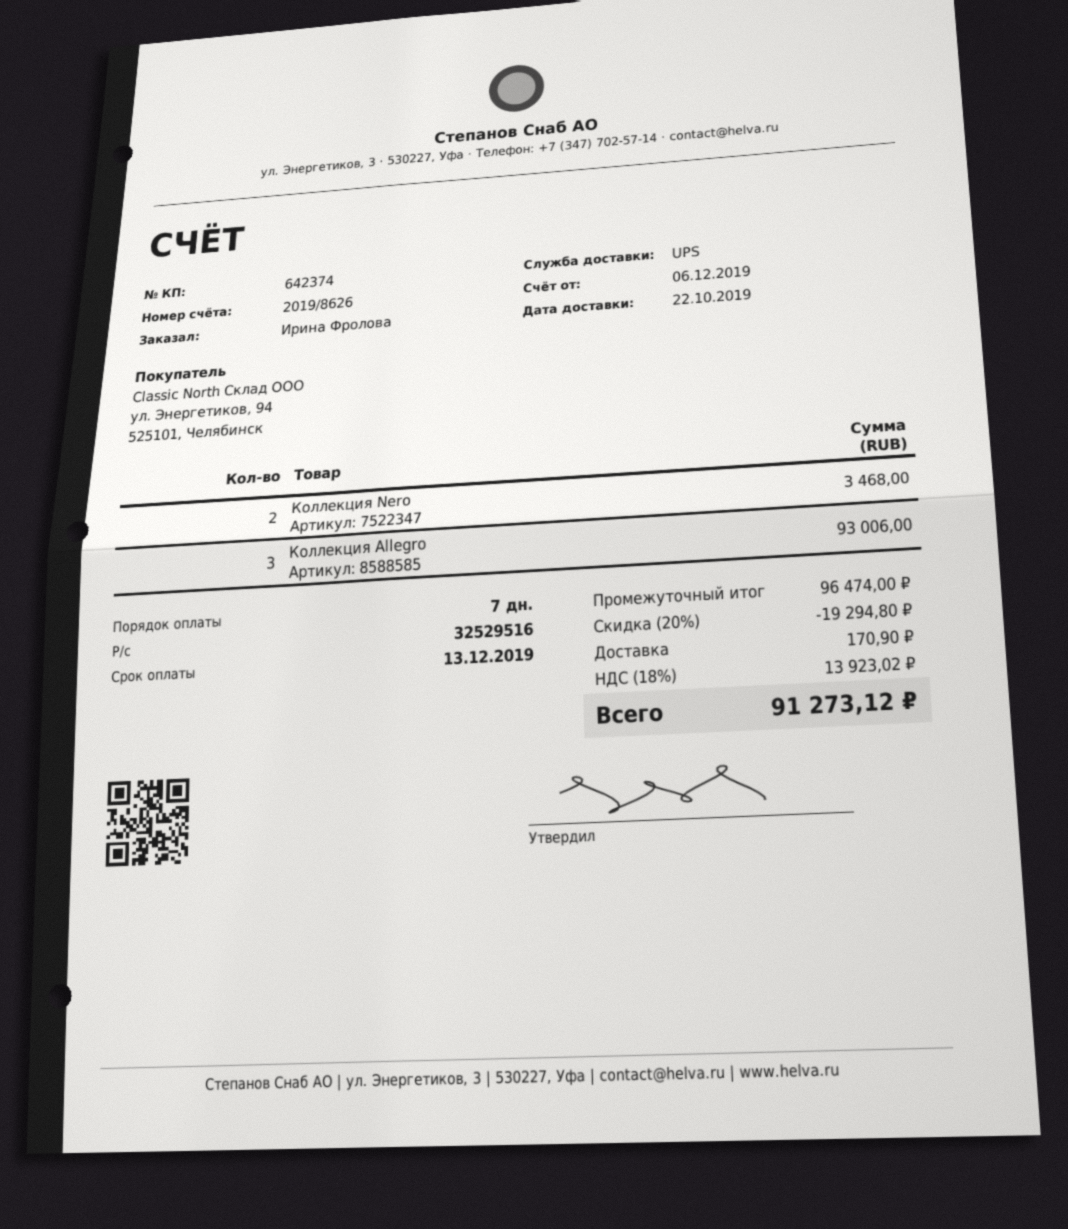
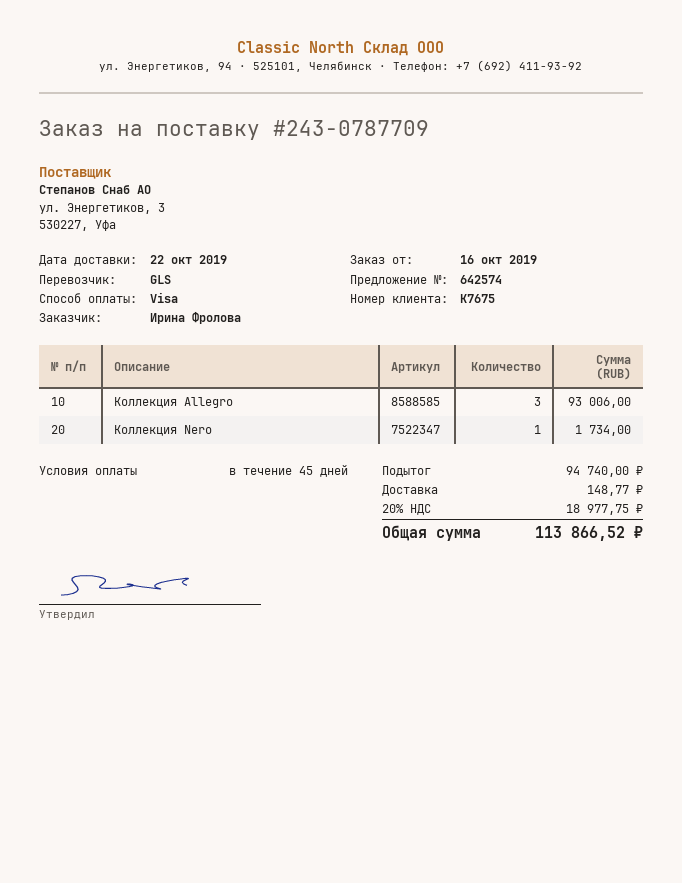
quote number: 642374 -> 642574
payment terms: 7 days -> 45 days
shipping method: UPS -> GLS
Коллекция Nero: 2 for 3468.00 -> 1 for 1734.00
subtotal: 96474.00 -> 94740.00
discount: 20% = 19294.80 -> none
shipping: 170.90 -> 148.77
tax: 18% = 13923.02 -> 20% = 18977.75
total: 91273.12 -> 113866.52

